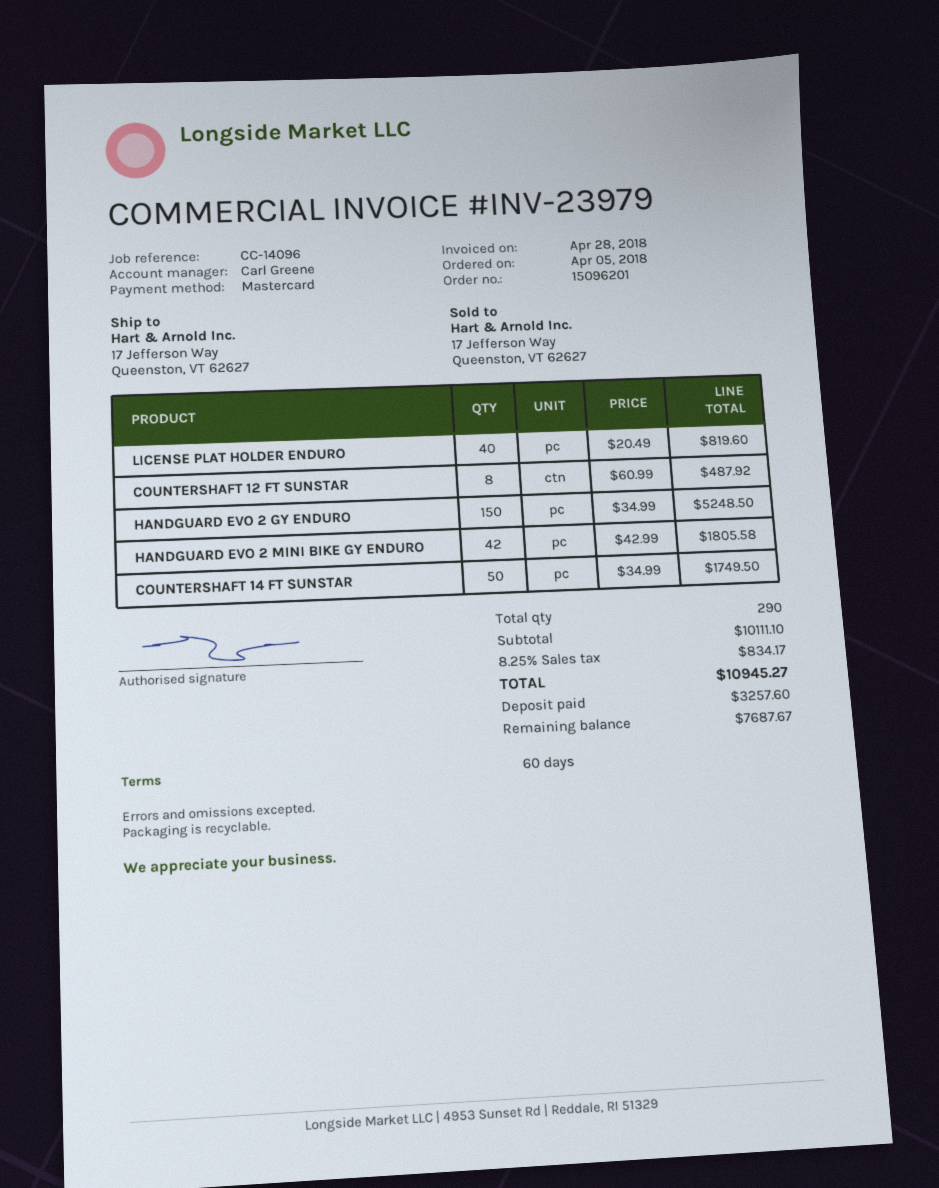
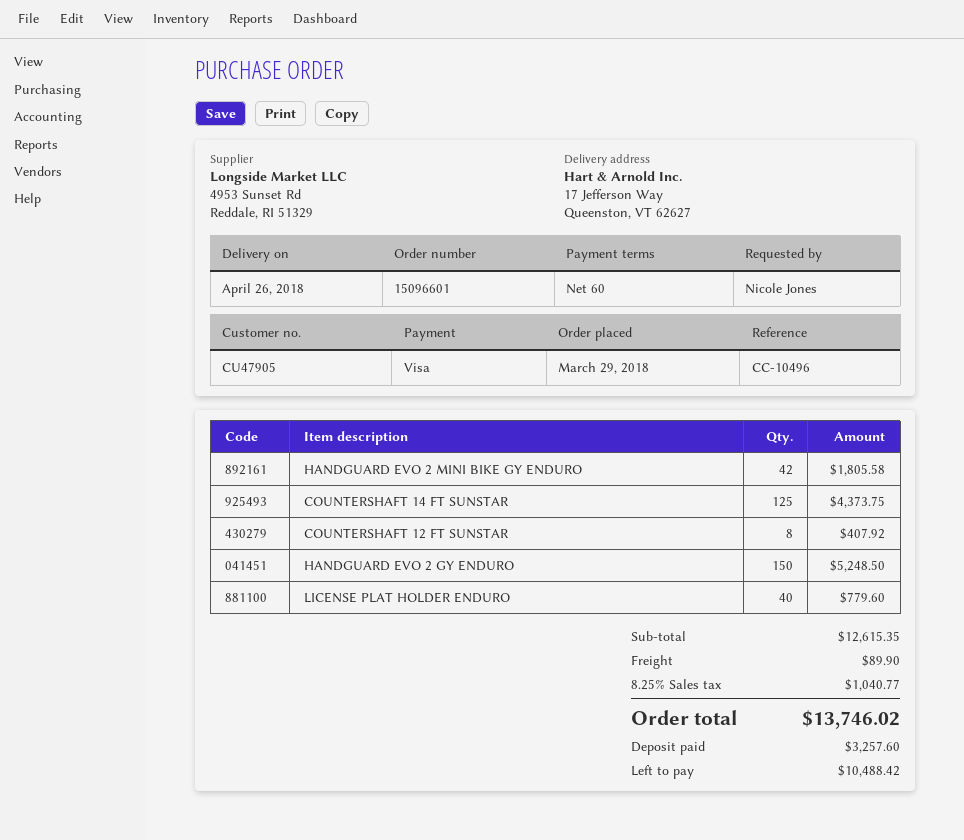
order number: 15096201 -> 15096601
order date: 2018-04-05 -> 2018-03-29
reference: CC-14096 -> CC-10496
payment method: Mastercard -> Visa
LICENSE PLAT HOLDER ENDURO: 40 for 819.60 -> 40 for 779.60
COUNTERSHAFT 12 FT SUNSTAR: 8 for 487.92 -> 8 for 407.92
COUNTERSHAFT 14 FT SUNSTAR: 50 for 1749.50 -> 125 for 4373.75
subtotal: 10111.10 -> 12615.35
shipping: none -> 89.90
tax: 8.25% = 834.17 -> 8.25% = 1040.77
total: 10945.27 -> 13746.02
balance: 7687.67 -> 10488.42

